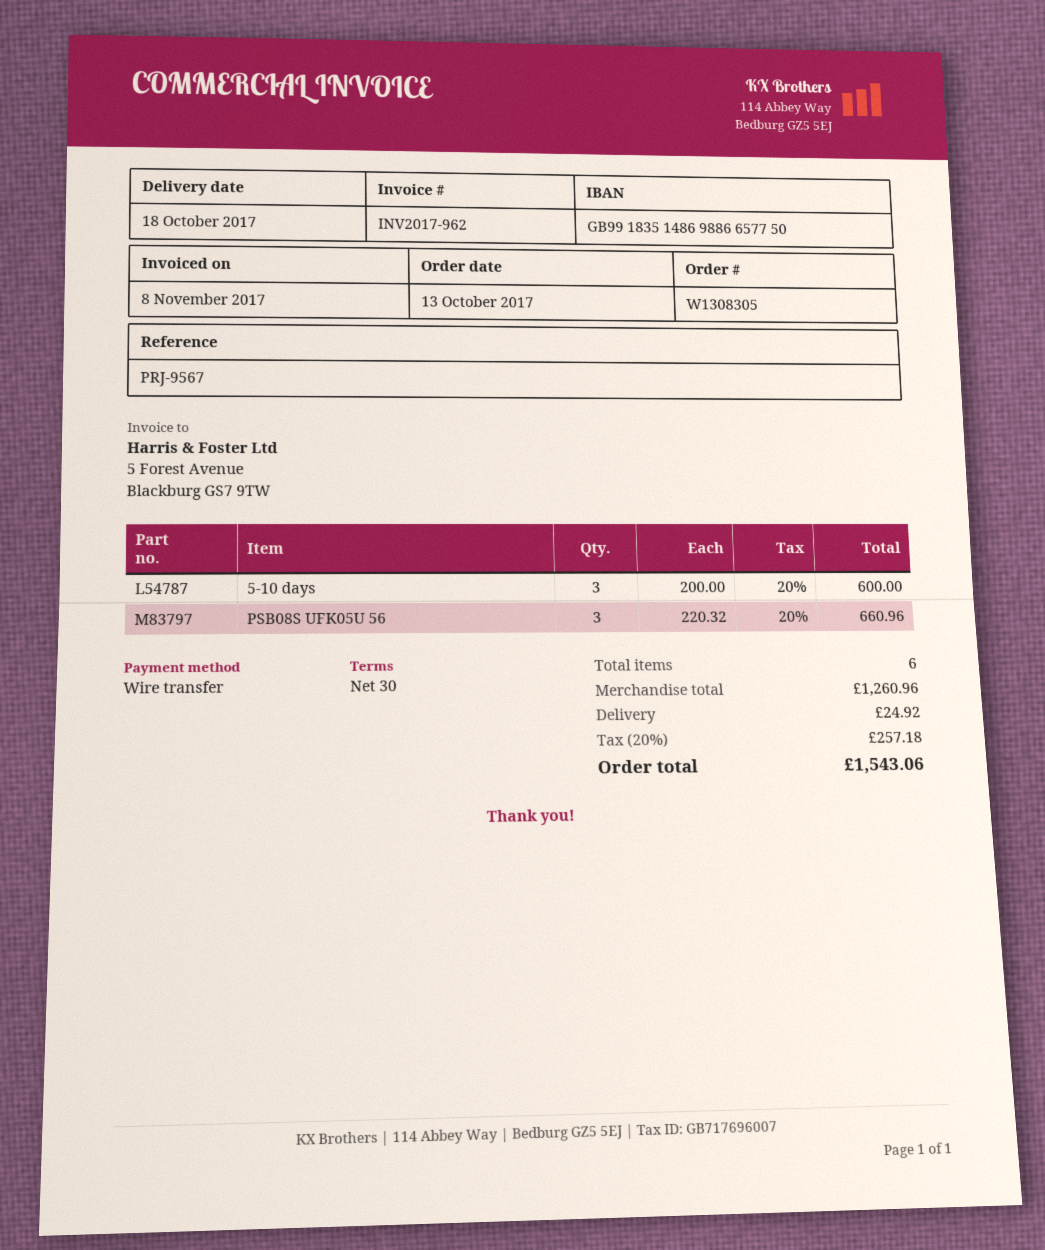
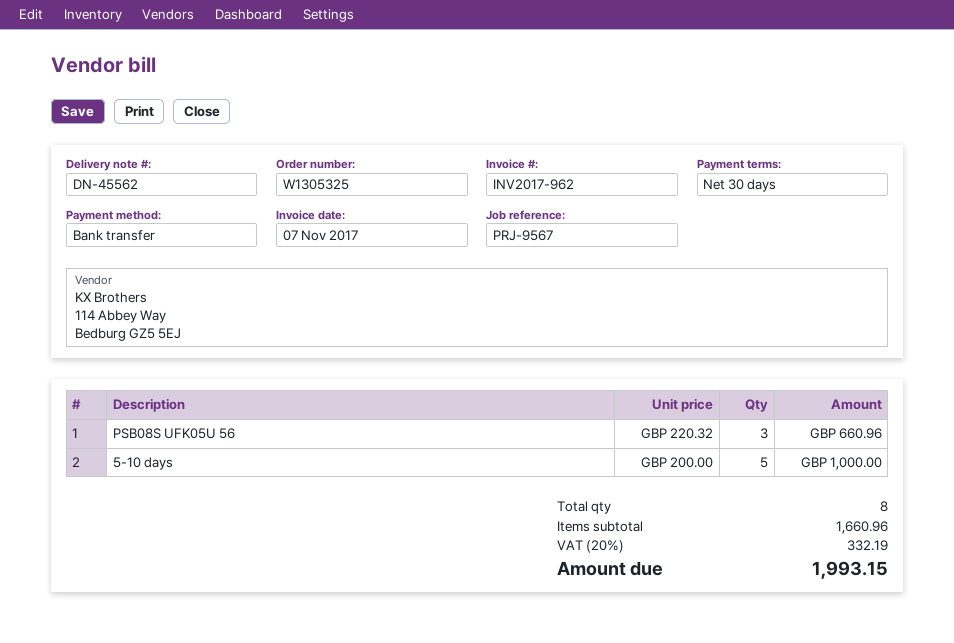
order number: W1308305 -> W1305325
invoice date: 2017-11-08 -> 2017-11-07
5-10 days: 3 x 200.00 = 600.00 -> 5 x 200.00 = 1000.00
total quantity: 6 -> 8
subtotal: 1260.96 -> 1660.96
shipping: 24.92 -> none
tax: 20% = 257.18 -> 20% = 332.19
total: 1543.06 -> 1993.15

